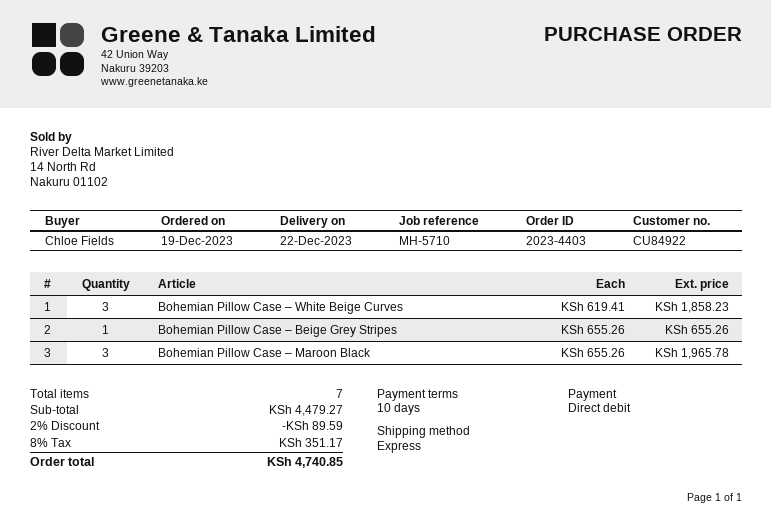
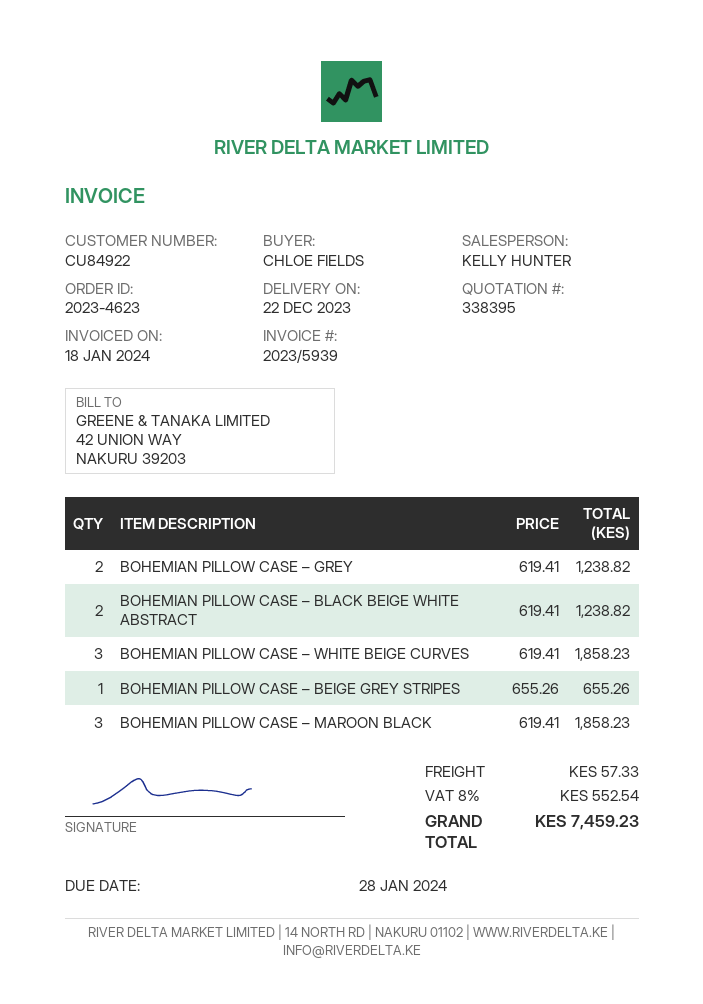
order number: 2023-4403 -> 2023-4623
Bohemian Pillow Case – Maroon Black: 3 x 655.26 = 1965.78 -> 3 x 619.41 = 1858.23
BOHEMIAN PILLOW CASE – GREY: none -> 2 x 619.41 = 1238.82
BOHEMIAN PILLOW CASE – BLACK BEIGE WHITE ABSTRACT: none -> 2 x 619.41 = 1238.82
discount: 2% = 89.59 -> none
shipping: none -> 57.33
tax: 8% = 351.17 -> 8% = 552.54
total: 4740.85 -> 7459.23

